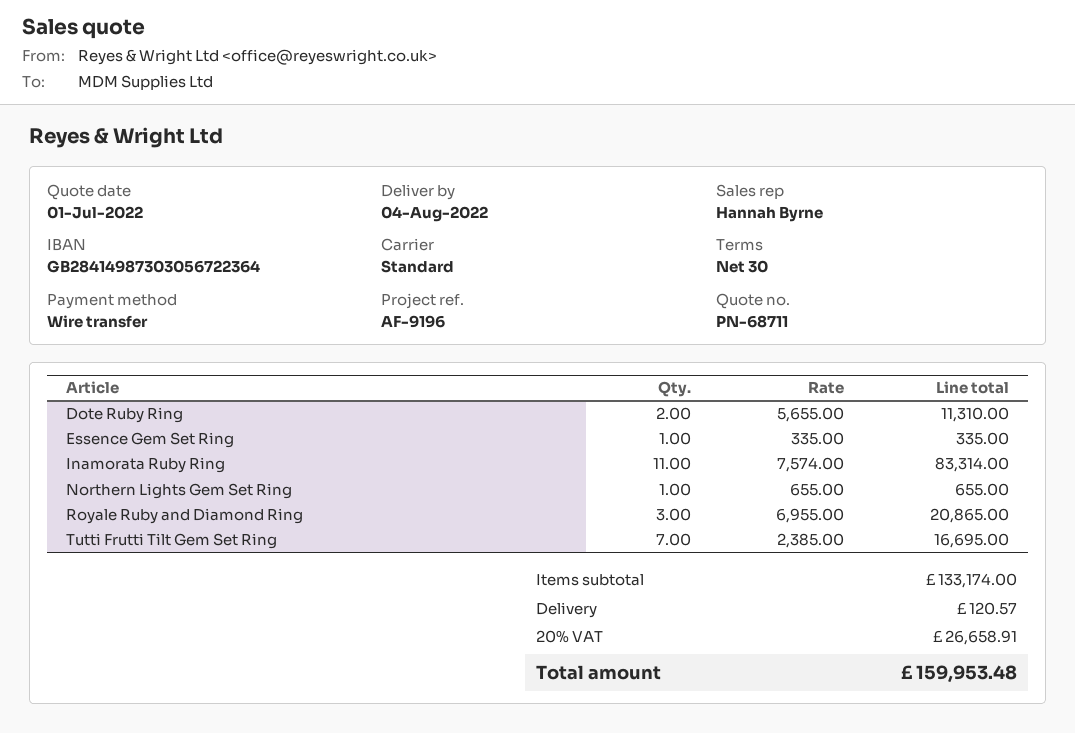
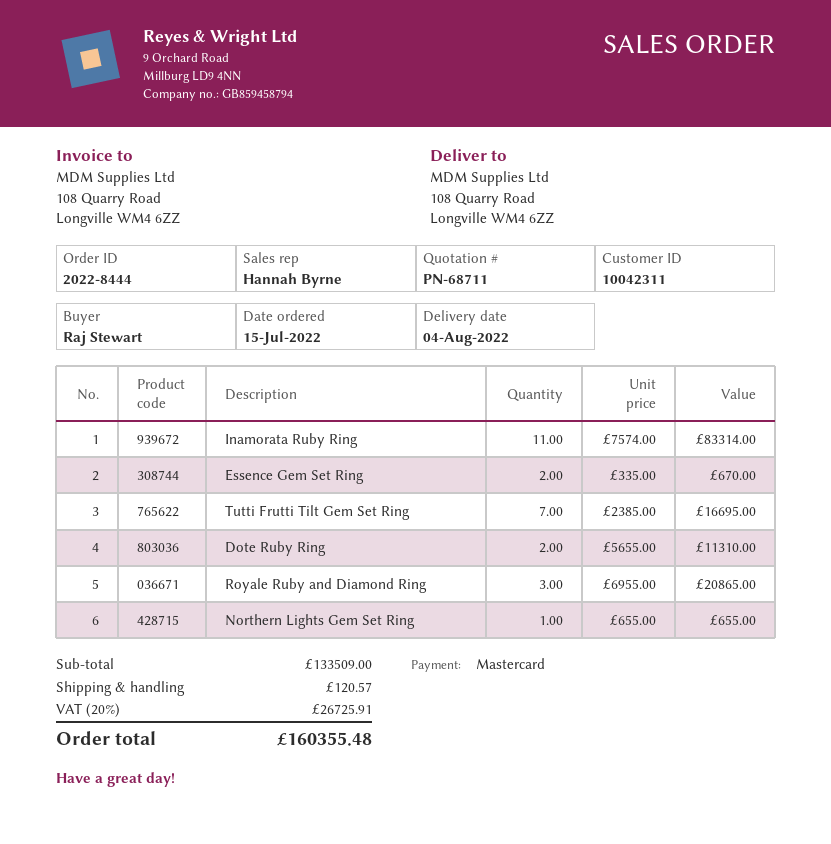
payment method: bank transfer -> Mastercard
Essence Gem Set Ring: 1 x 335.00 = 335.00 -> 2 x 335.00 = 670.00
subtotal: 133174.00 -> 133509.00
tax: 20% = 26658.91 -> 20% = 26725.91
total: 159953.48 -> 160355.48

